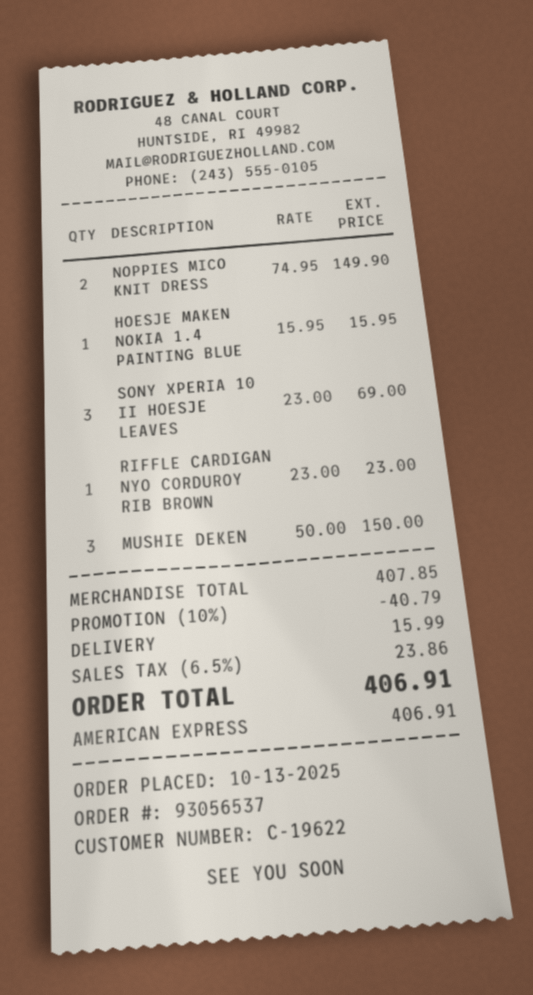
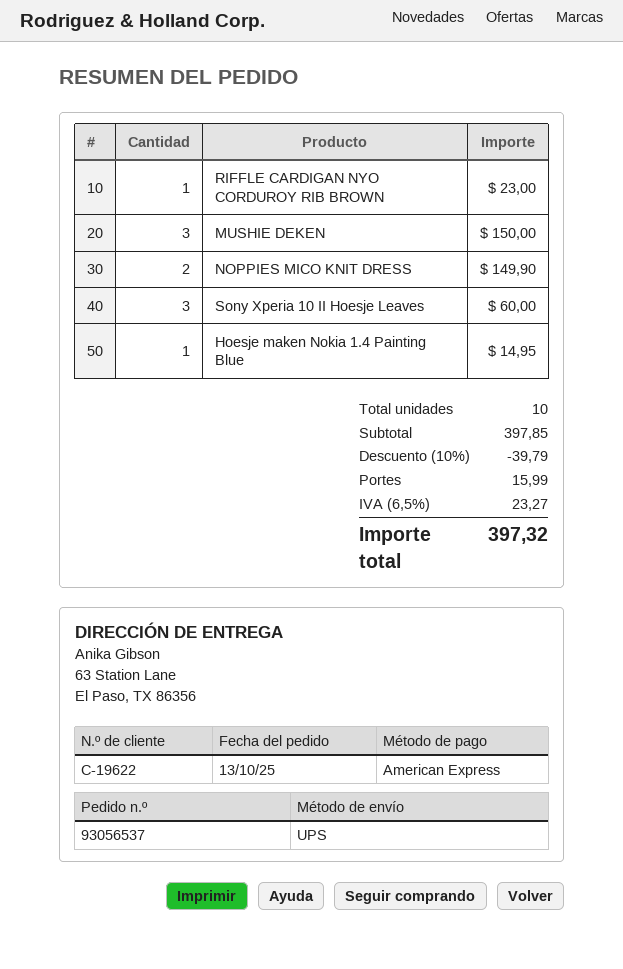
HOESJE MAKEN NOKIA 1.4 PAINTING BLUE: 1 for 15.95 -> 1 for 14.95
SONY XPERIA 10 II HOESJE LEAVES: 3 for 69.00 -> 3 for 60.00
subtotal: 407.85 -> 397.85
discount: 10% = 40.79 -> 10% = 39.79
tax: 6.5% = 23.86 -> 6.5% = 23.27
total: 406.91 -> 397.32

